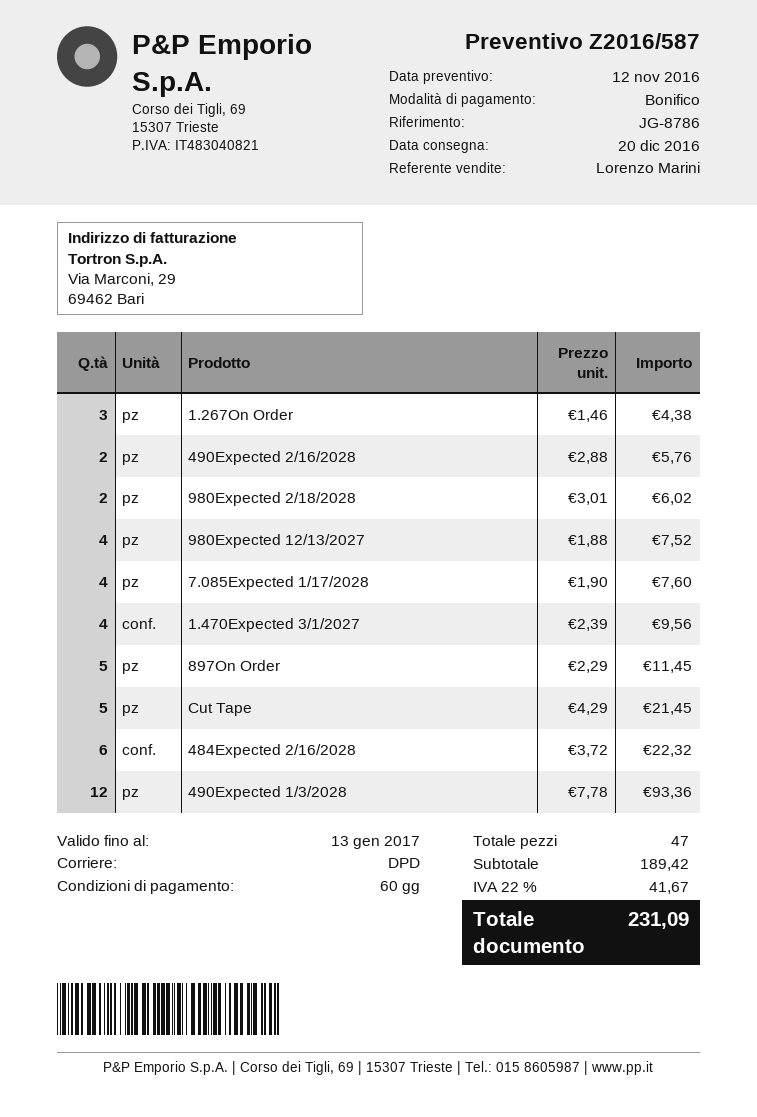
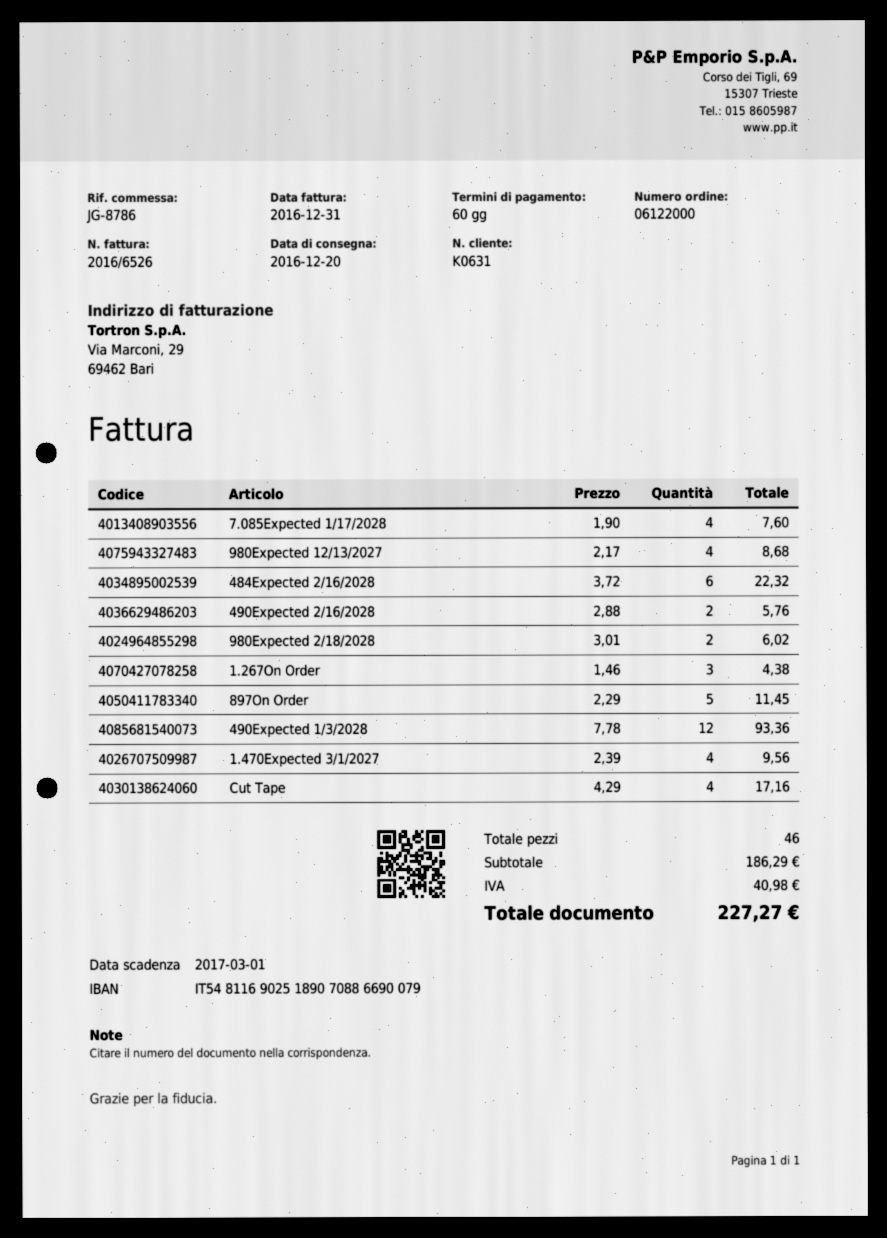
980Expected 12/13/2027: 4 x 1.88 = 7.52 -> 4 x 2.17 = 8.68
Cut Tape: 5 x 4.29 = 21.45 -> 4 x 4.29 = 17.16
total quantity: 47 -> 46
subtotal: 189.42 -> 186.29
tax: 41.67 -> 40.98
total: 231.09 -> 227.27

